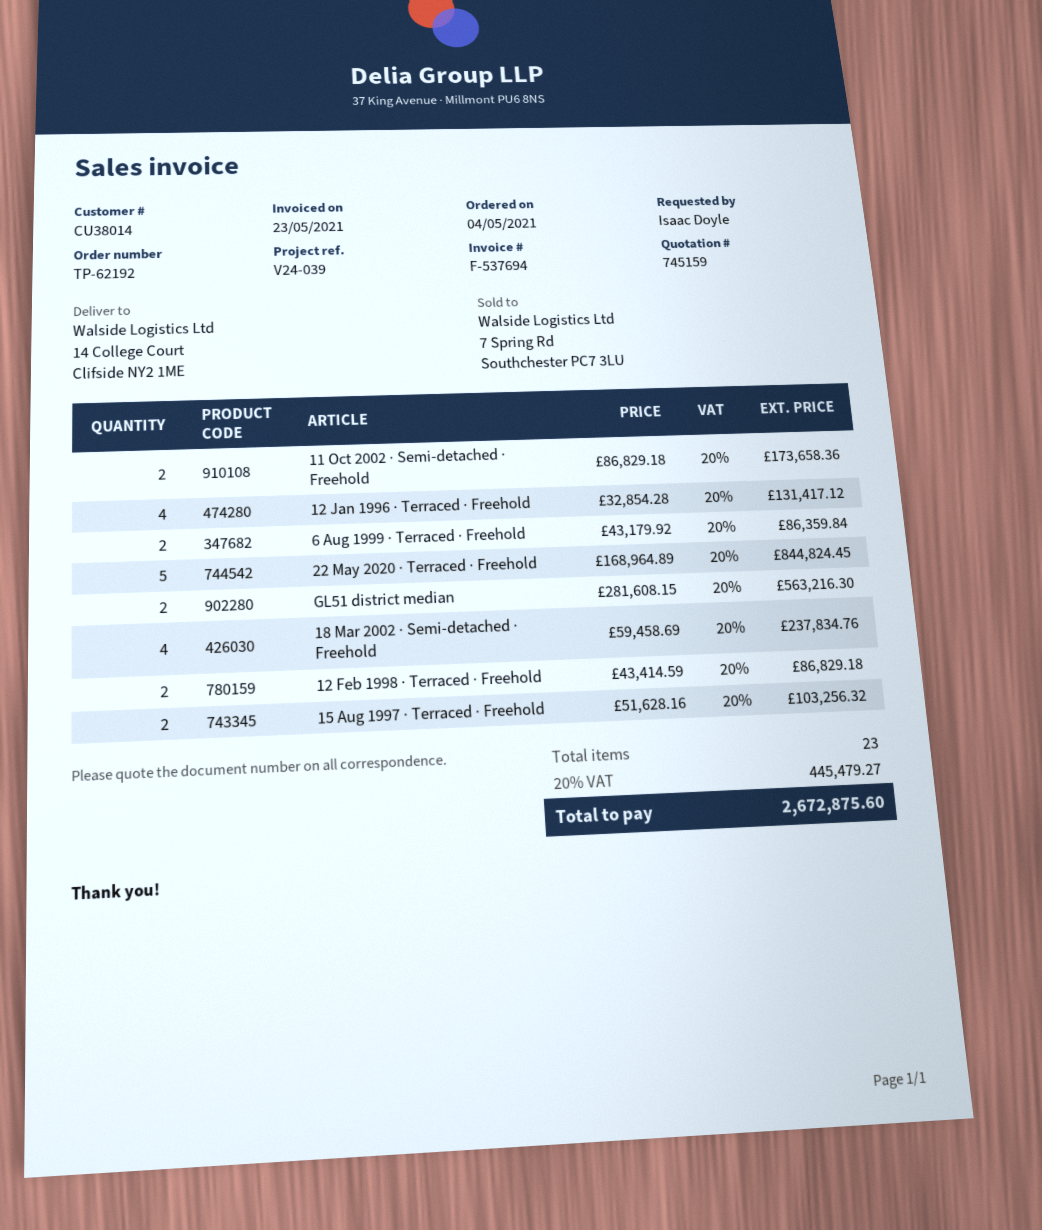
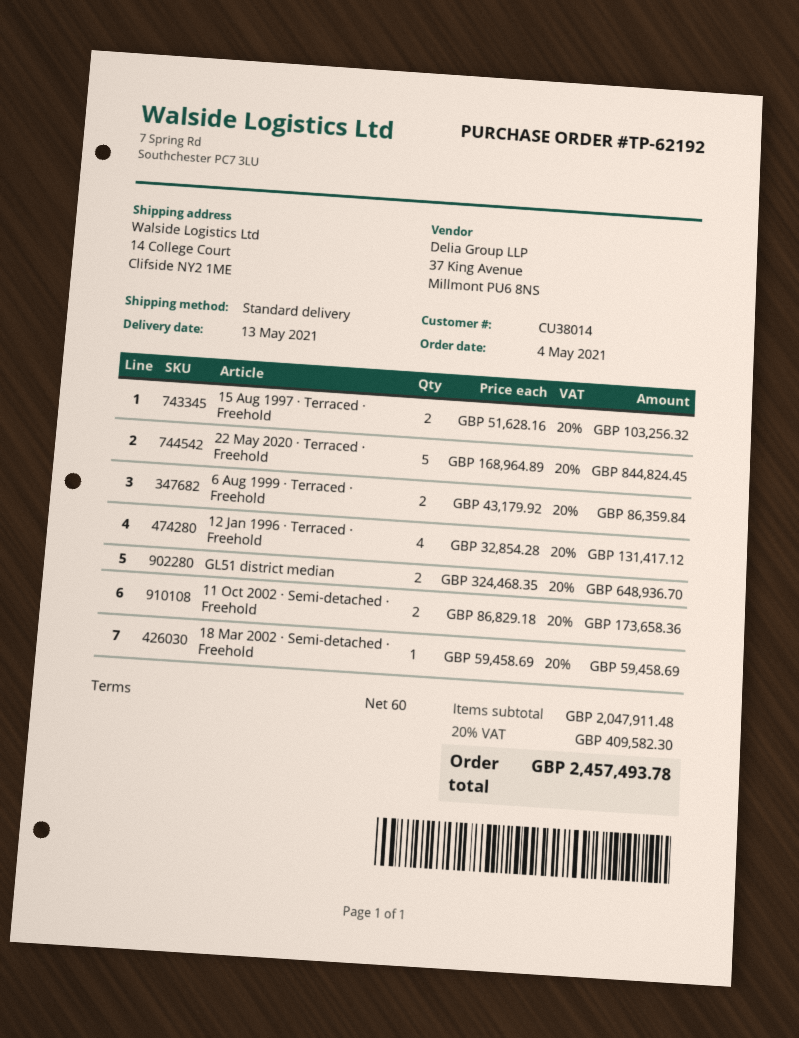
GL51 district median: 2 x 281608.15 = 563216.30 -> 2 x 324468.35 = 648936.70
18 Mar 2002 · Semi-detached · Freehold: 4 x 59458.69 = 237834.76 -> 1 x 59458.69 = 59458.69
12 Feb 1998 · Terraced · Freehold: 2 x 43414.59 = 86829.18 -> none
tax: 20% = 445479.27 -> 20% = 409582.30
total: 2672875.60 -> 2457493.78

